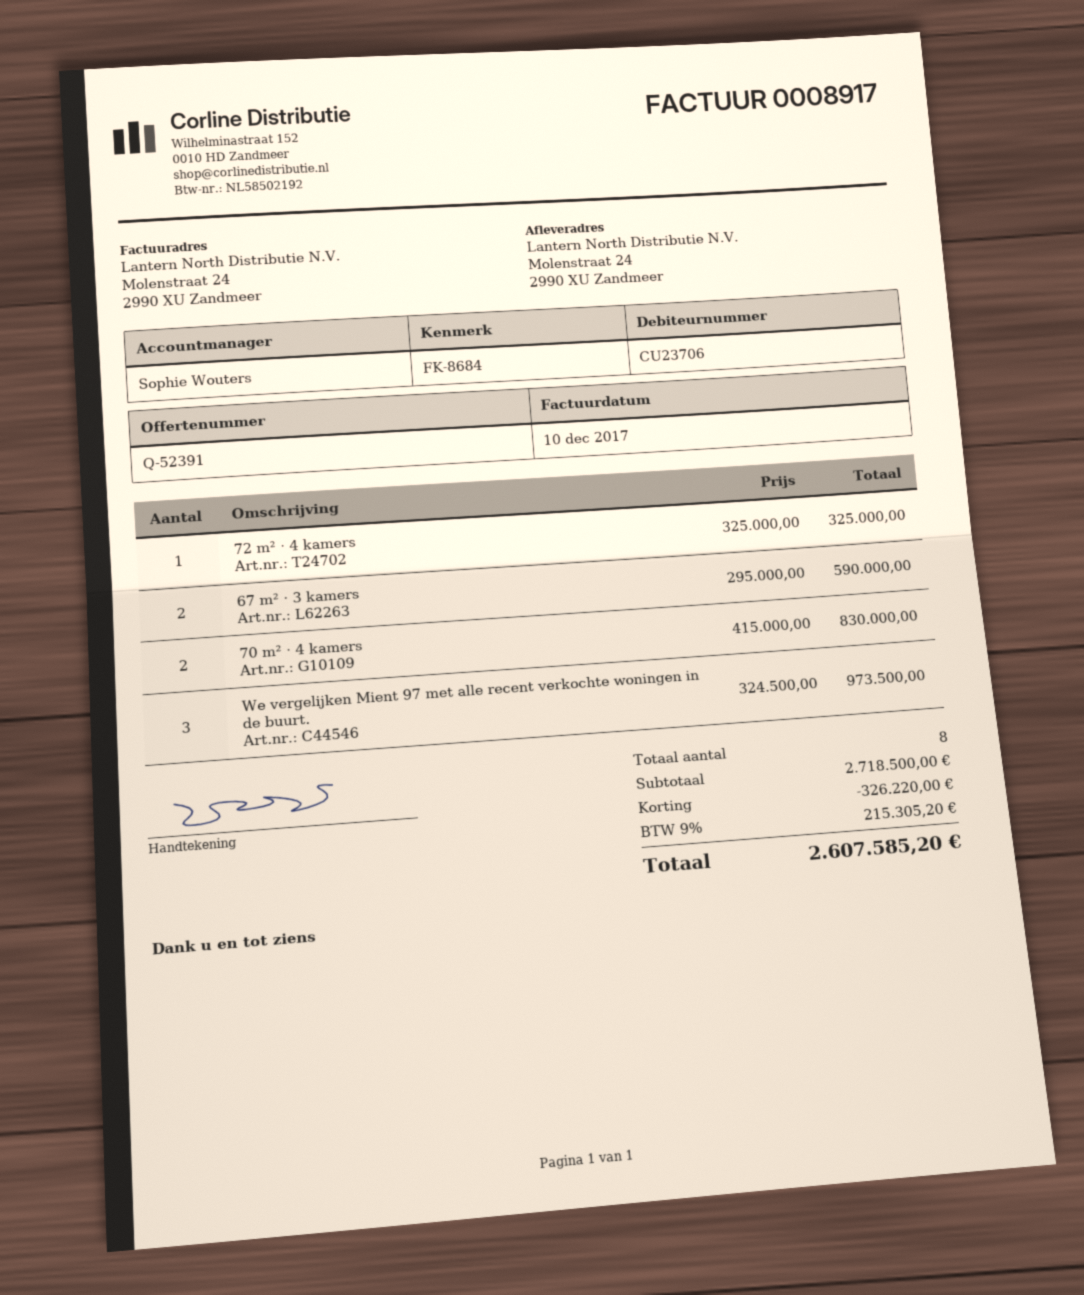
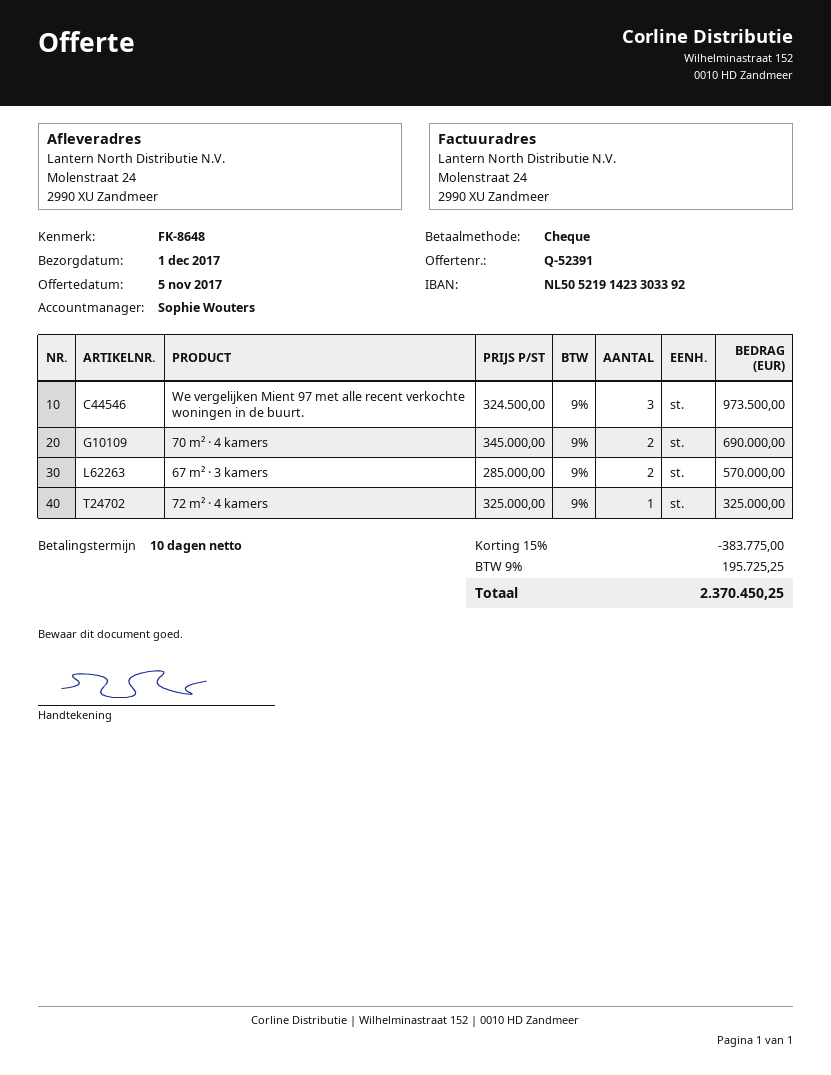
reference: FK-8684 -> FK-8648
67 m² · 3 kamers: 2 x 295000.00 = 590000.00 -> 2 x 285000.00 = 570000.00
70 m² · 4 kamers: 2 x 415000.00 = 830000.00 -> 2 x 345000.00 = 690000.00
discount: 326220.00 -> 383775.00
tax: 9% = 215305.20 -> 9% = 195725.25
total: 2607585.20 -> 2370450.25

